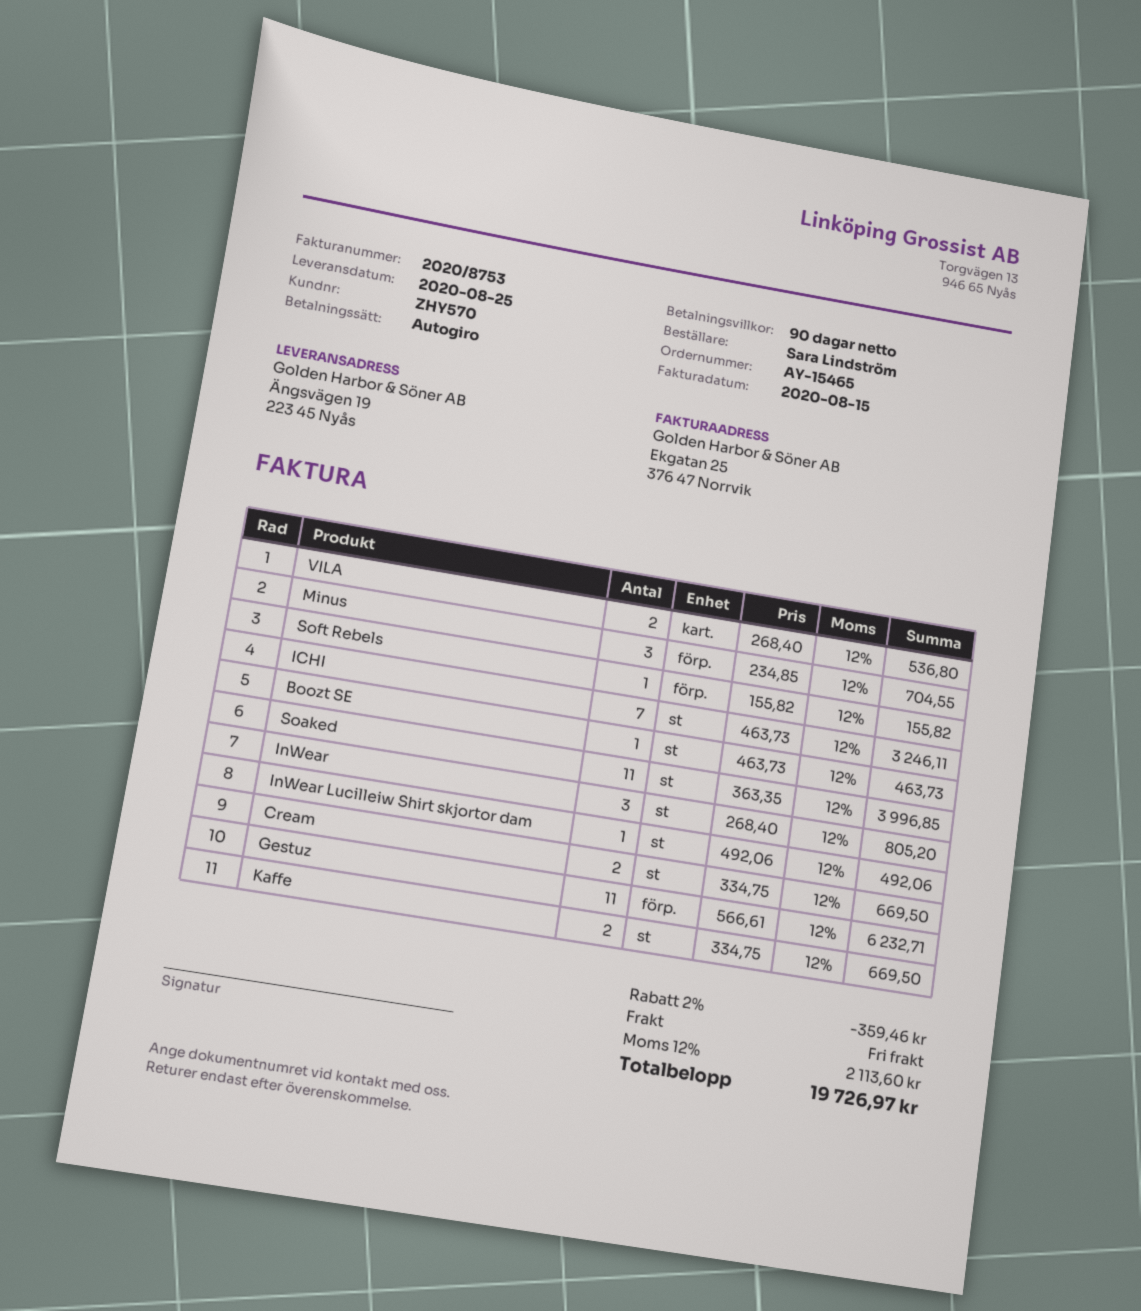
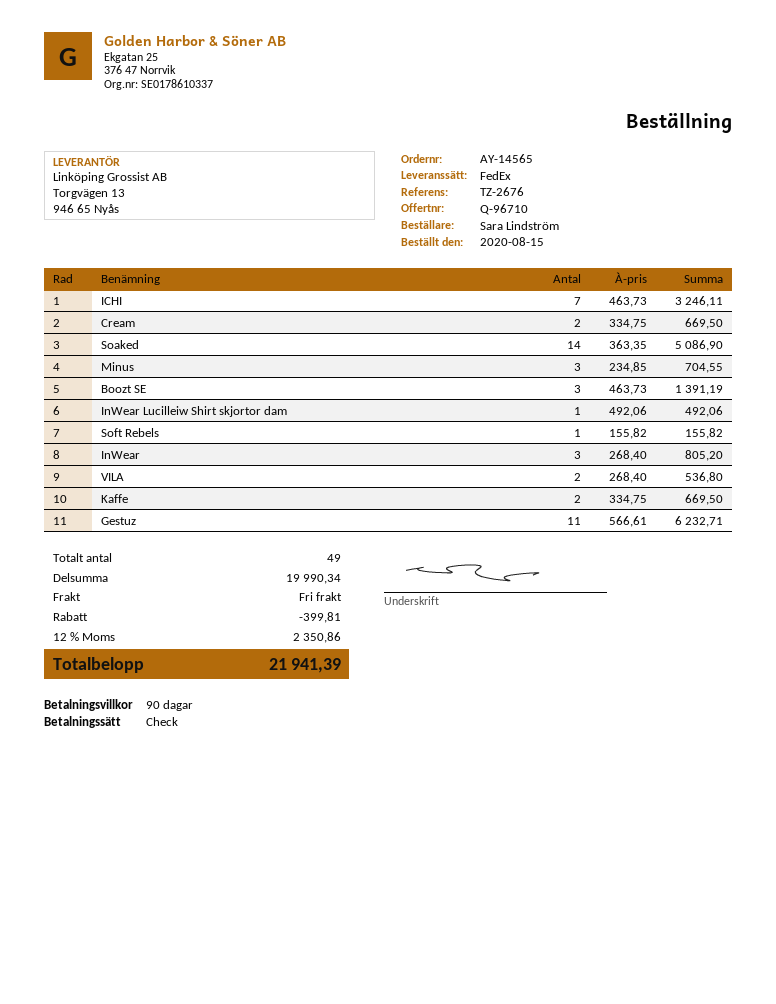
order number: AY-15465 -> AY-14565
payment method: direct debit -> cheque
Boozt SE: 1 x 463.73 = 463.73 -> 3 x 463.73 = 1391.19
Soaked: 11 x 363.35 = 3996.85 -> 14 x 363.35 = 5086.90
discount: 359.46 -> 399.81
tax: 12% = 2113.60 -> 12% = 2350.86
total: 19726.97 -> 21941.39

